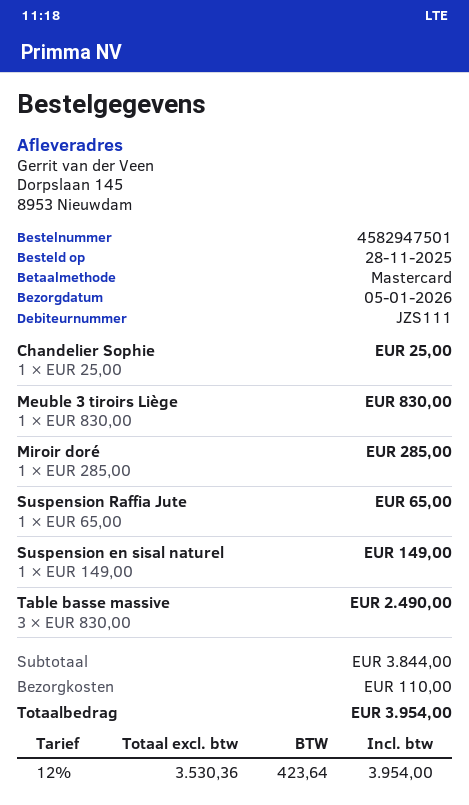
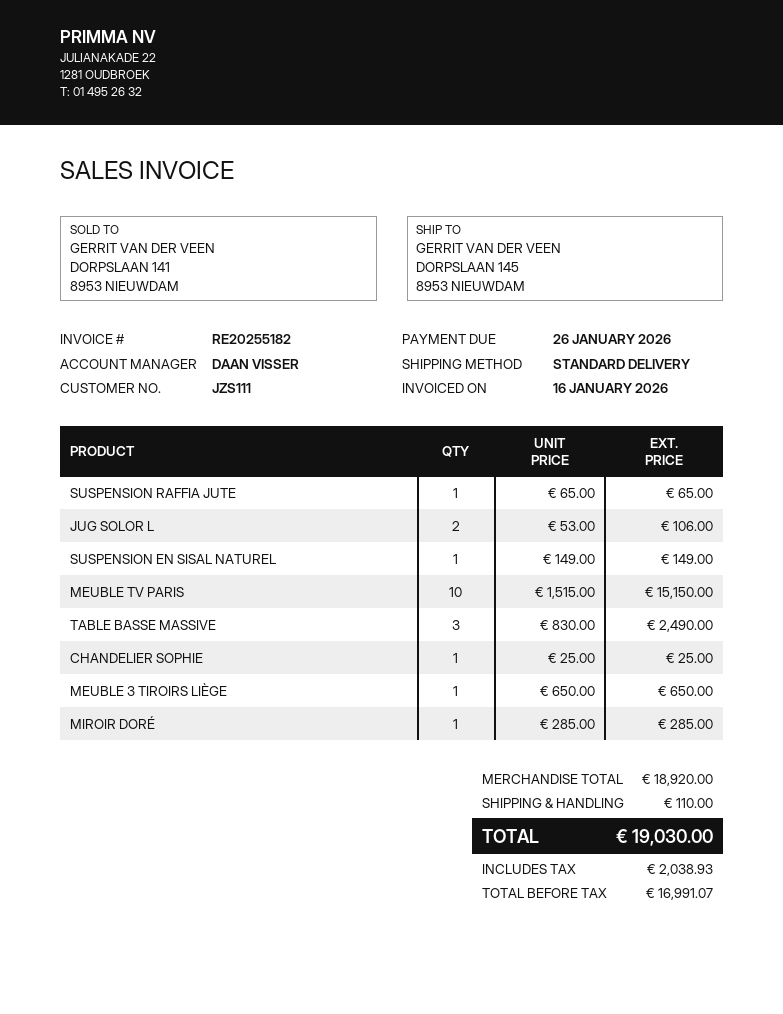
Meuble 3 tiroirs Liège: 1 x 830.00 = 830.00 -> 1 x 650.00 = 650.00
JUG SOLOR L: none -> 2 x 53.00 = 106.00
MEUBLE TV PARIS: none -> 10 x 1515.00 = 15150.00
subtotal: 3844.00 -> 18920.00
net: 3530.36 -> 16991.07
tax: 423.64 -> 2038.93
total: 3954.00 -> 19030.00

